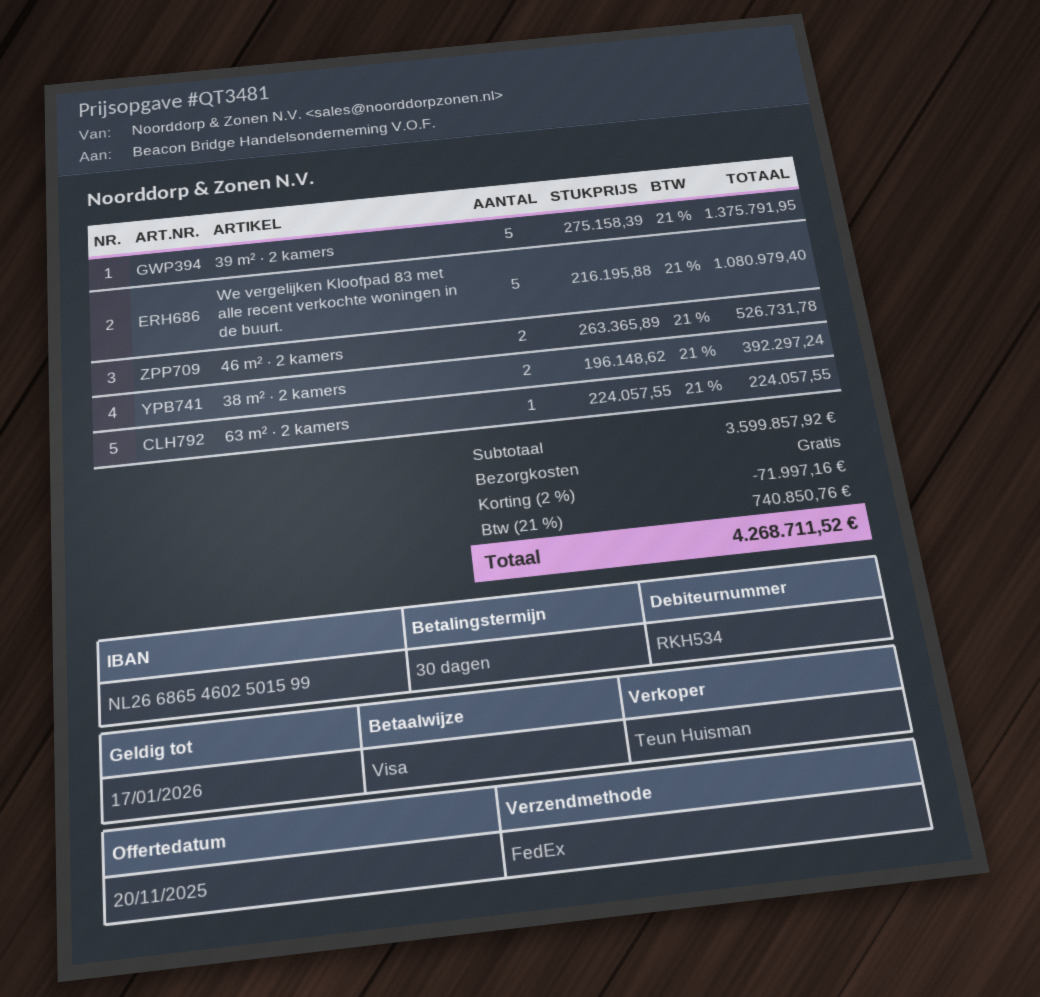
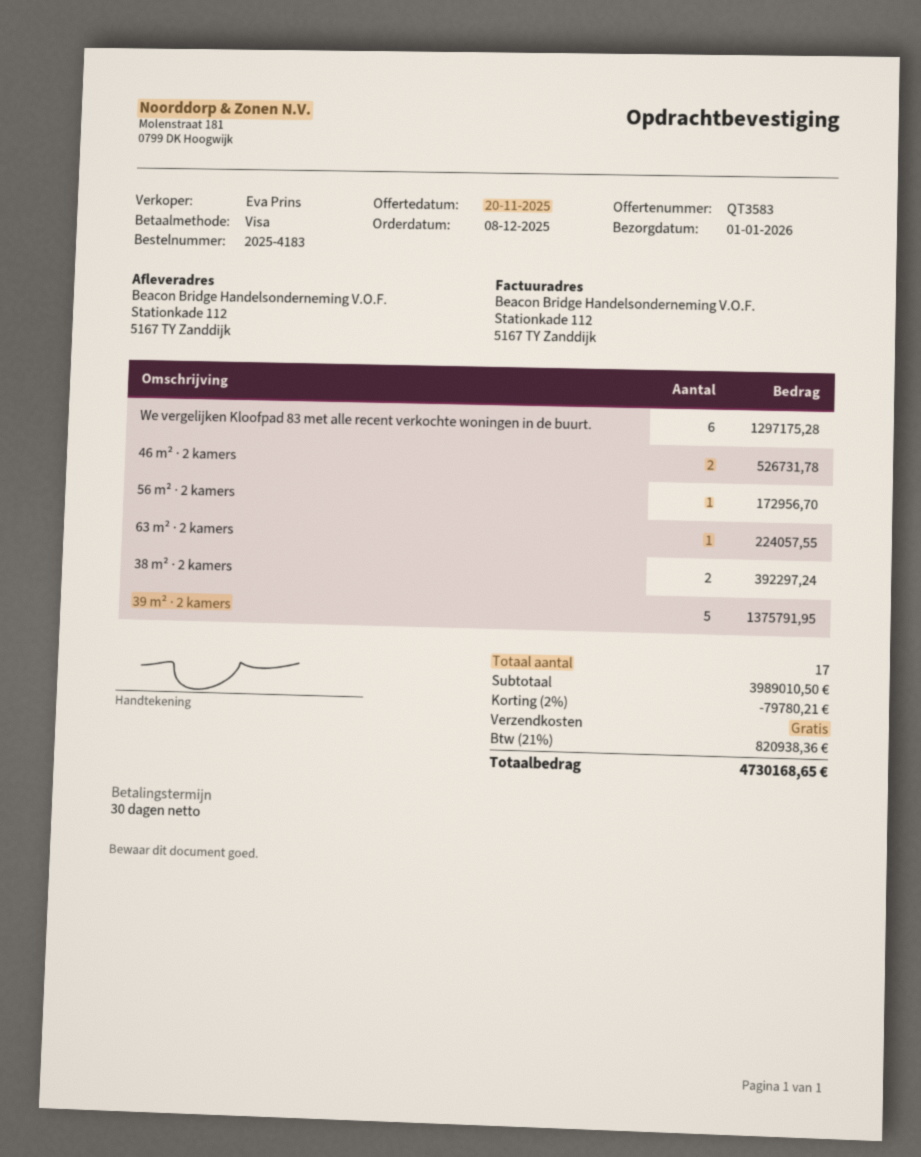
quote number: QT3481 -> QT3583
sales rep: Teun Huisman -> Eva Prins
We vergelijken Kloofpad 83 met alle recent verkochte woningen in de buurt.: 5 for 1080979.40 -> 6 for 1297175.28
56 m² · 2 kamers: none -> 1 for 172956.70
subtotal: 3599857.92 -> 3989010.50
discount: 2% = 71997.16 -> 2% = 79780.21
tax: 21% = 740850.76 -> 21% = 820938.36
total: 4268711.52 -> 4730168.65

